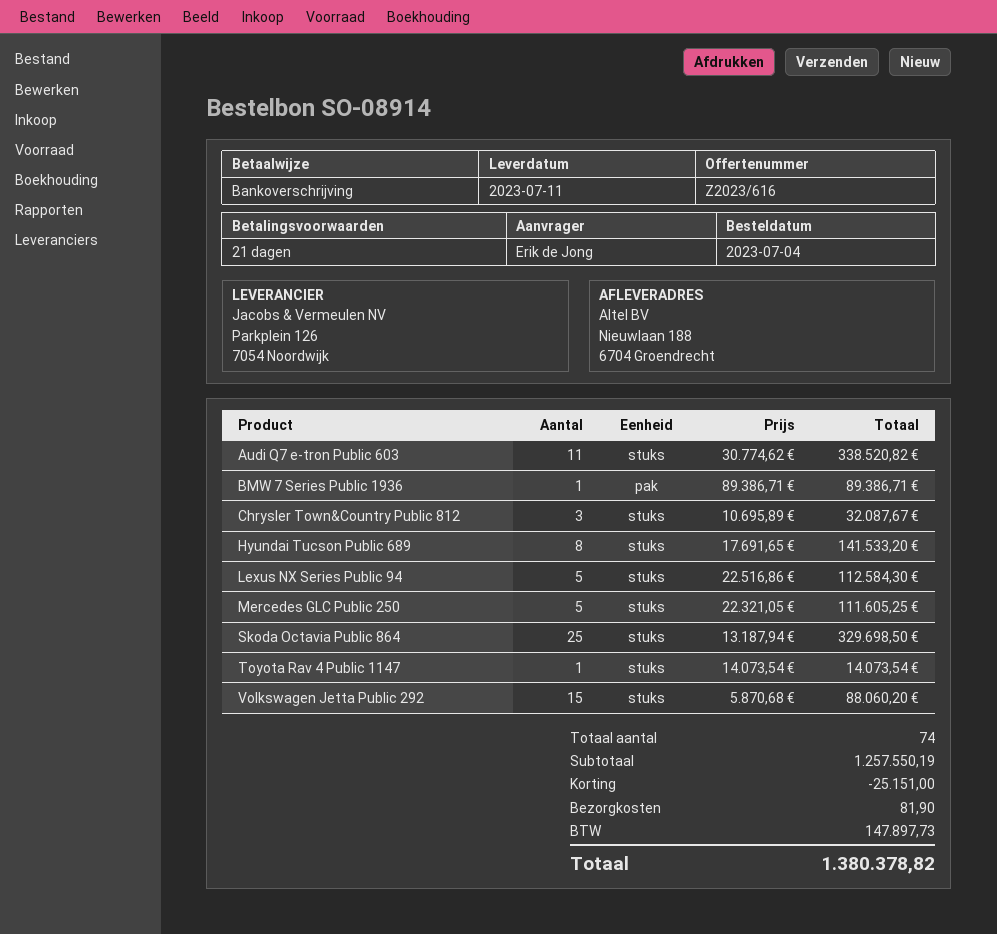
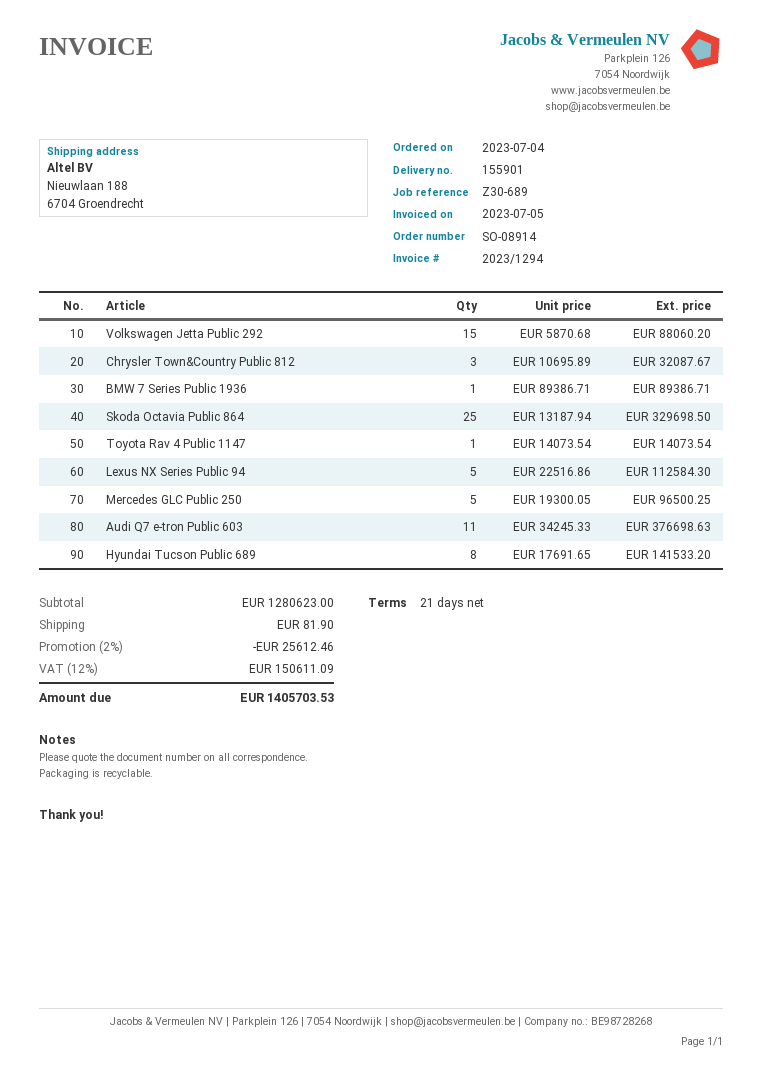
Audi Q7 e-tron Public 603: 11 x 30774.62 = 338520.82 -> 11 x 34245.33 = 376698.63
Mercedes GLC Public 250: 5 x 22321.05 = 111605.25 -> 5 x 19300.05 = 96500.25
subtotal: 1257550.19 -> 1280623.00
discount: 25151.00 -> 25612.46
tax: 147897.73 -> 150611.09
total: 1380378.82 -> 1405703.53

